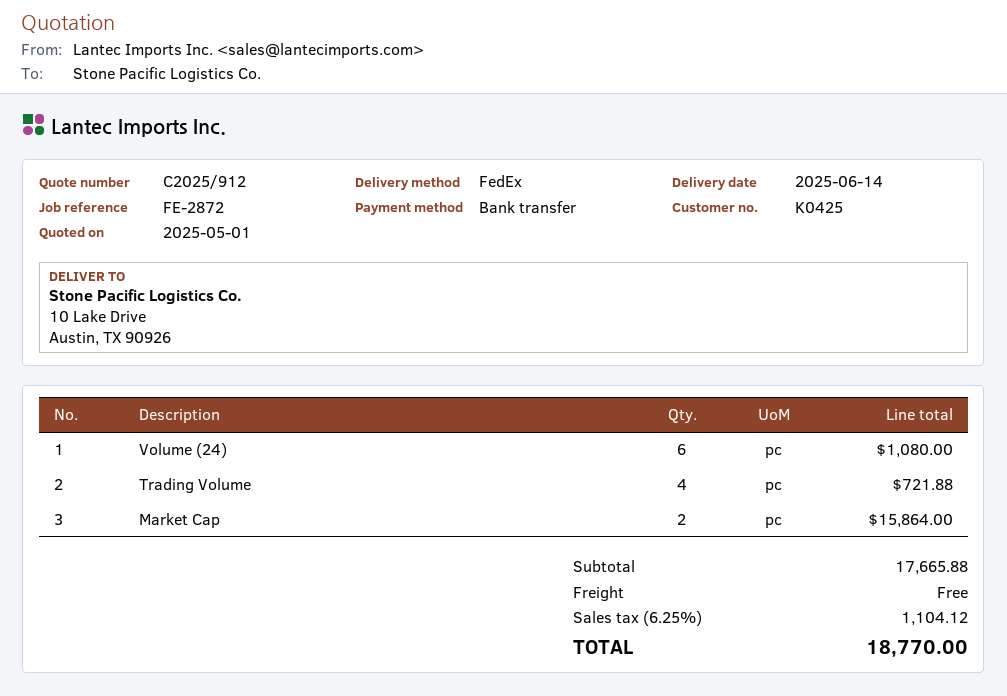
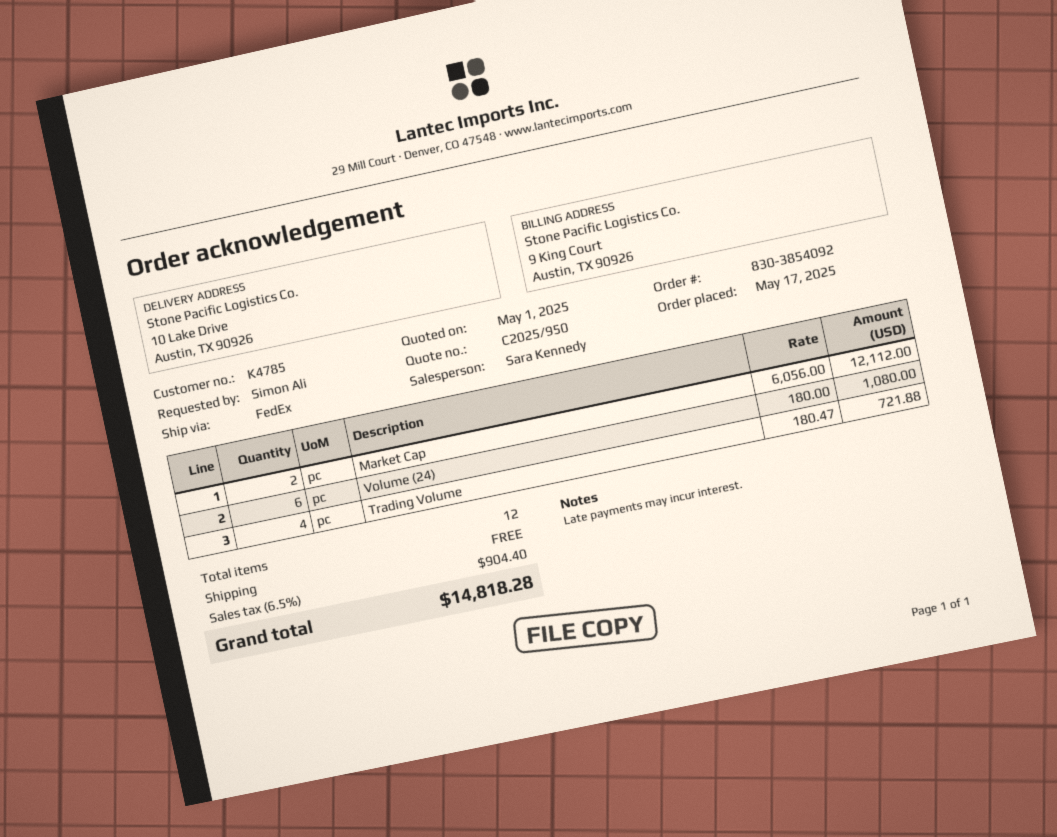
quote number: C2025/912 -> C2025/950
customer number: K0425 -> K4785
Market Cap: 2 for 15864.00 -> 2 for 12112.00
tax: 6.25% = 1104.12 -> 6.5% = 904.40
total: 18770.00 -> 14818.28

